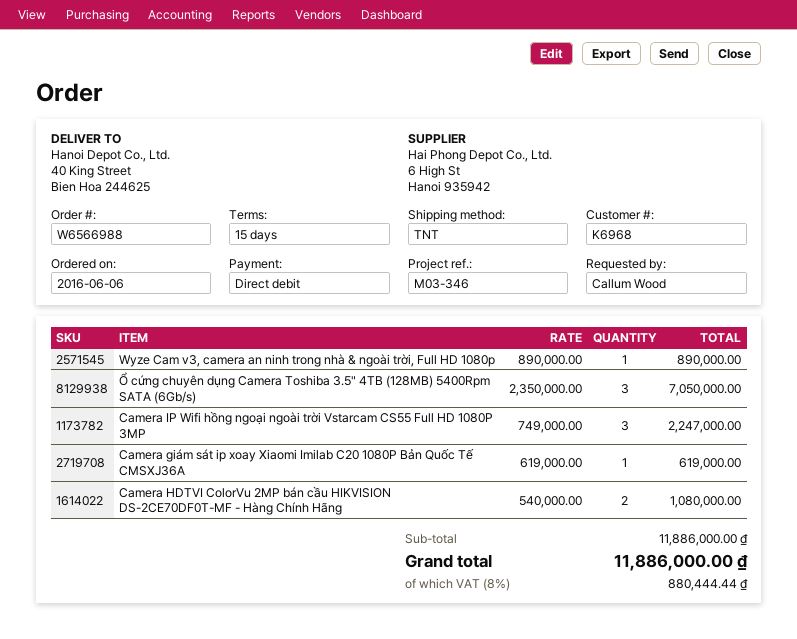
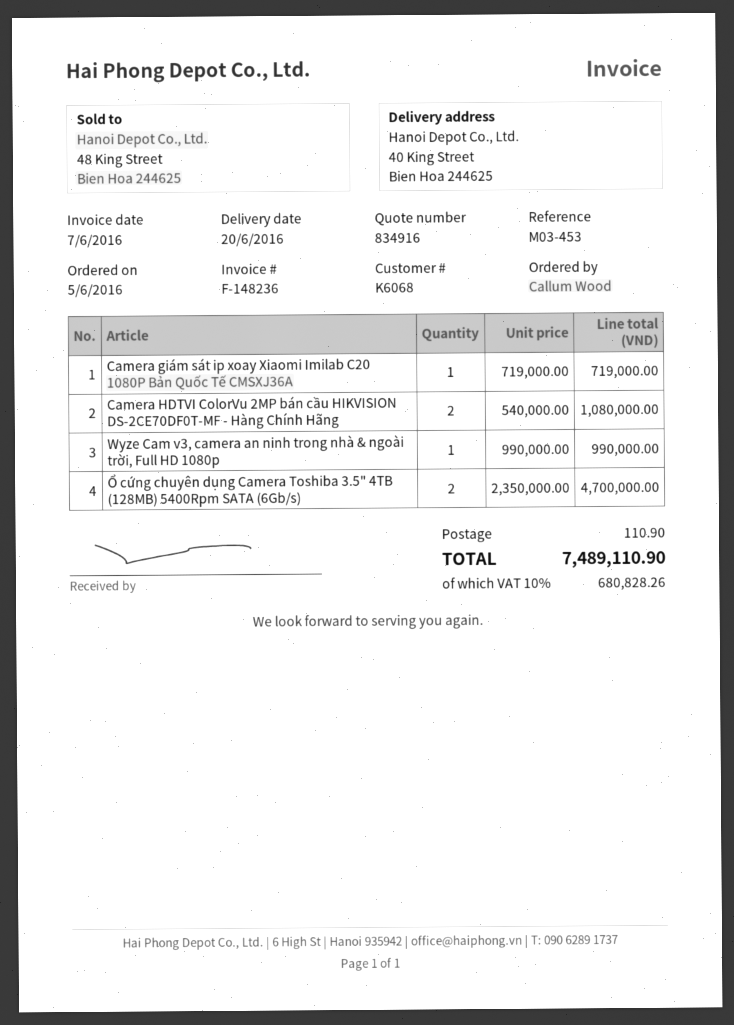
order date: 2016-06-06 -> 2016-06-05
customer number: K6968 -> K6068
reference: M03-346 -> M03-453
Wyze Cam v3, camera an ninh trong nhà & ngoài trời, Full HD 1080p: 1 x 890000.00 = 890000.00 -> 1 x 990000.00 = 990000.00
Ổ cứng chuyên dụng Camera Toshiba 3.5" 4TB (128MB) 5400Rpm SATA (6Gb/s): 3 x 2350000.00 = 7050000.00 -> 2 x 2350000.00 = 4700000.00
Camera IP Wifi hồng ngoại ngoài trời Vstarcam CS55 Full HD 1080P 3MP: 3 x 749000.00 = 2247000.00 -> none
Camera giám sát ip xoay Xiaomi Imilab C20 1080P Bản Quốc Tế CMSXJ36A: 1 x 619000.00 = 619000.00 -> 1 x 719000.00 = 719000.00
shipping: none -> 110.90
tax: 8% = 880444.44 -> 10% = 680828.26
total: 11886000.00 -> 7489110.90

